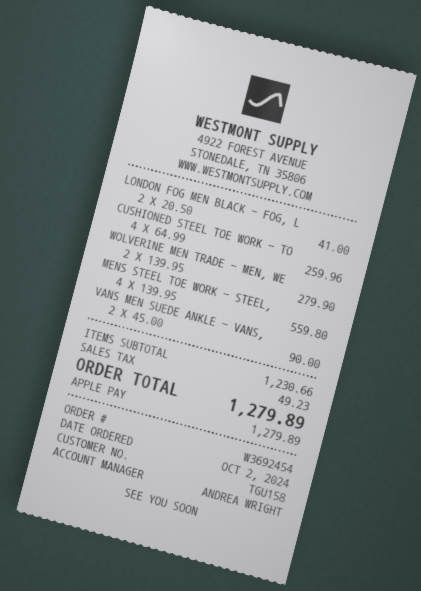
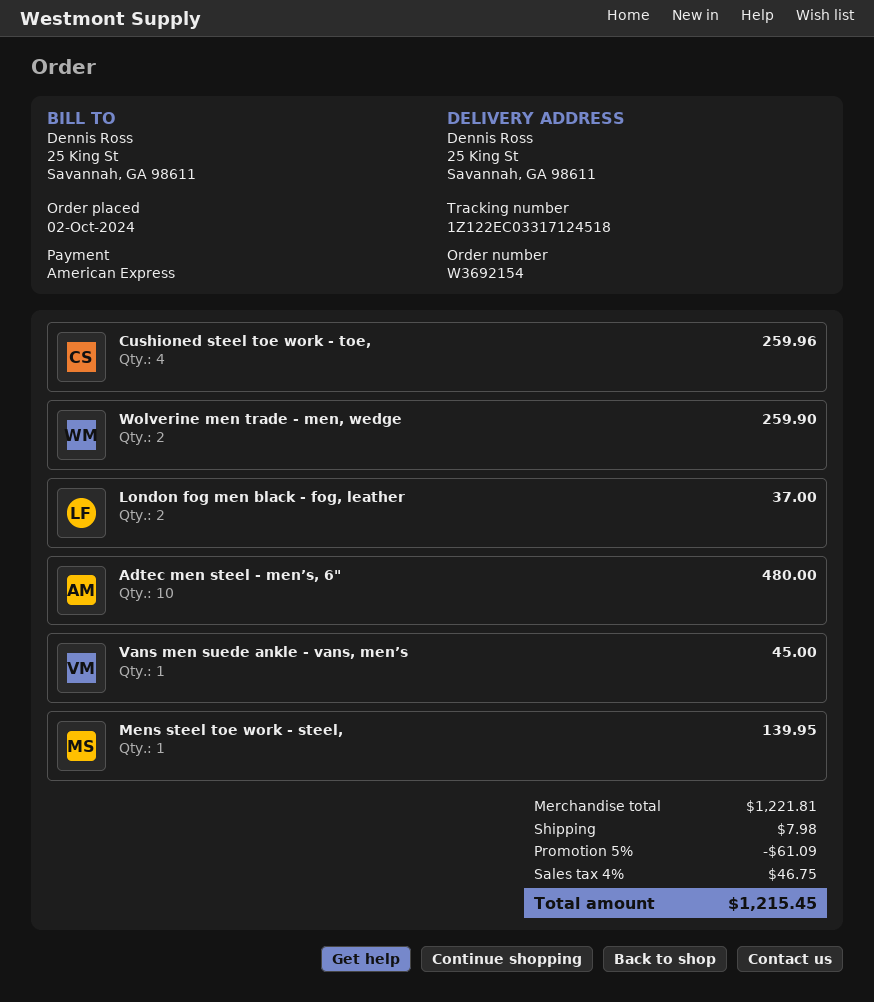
order number: W3692454 -> W3692154
payment method: Apple Pay -> American Express
LONDON FOG MEN BLACK - FOG, L: 2 for 41.00 -> 2 for 37.00
WOLVERINE MEN TRADE - MEN, WE: 2 for 279.90 -> 2 for 259.90
MENS STEEL TOE WORK - STEEL,: 4 for 559.80 -> 1 for 139.95
VANS MEN SUEDE ANKLE - VANS,: 2 for 90.00 -> 1 for 45.00
Adtec men steel - men’s, 6": none -> 10 for 480.00
subtotal: 1230.66 -> 1221.81
discount: none -> 5% = 61.09
shipping: none -> 7.98
tax: 49.23 -> 46.75
total: 1279.89 -> 1215.45

